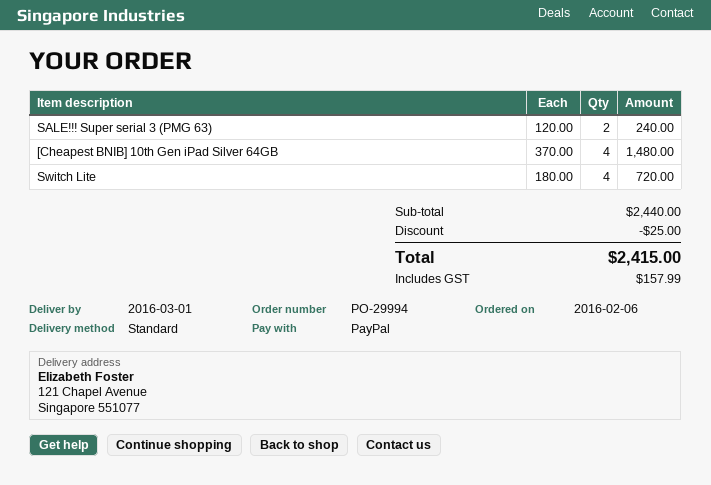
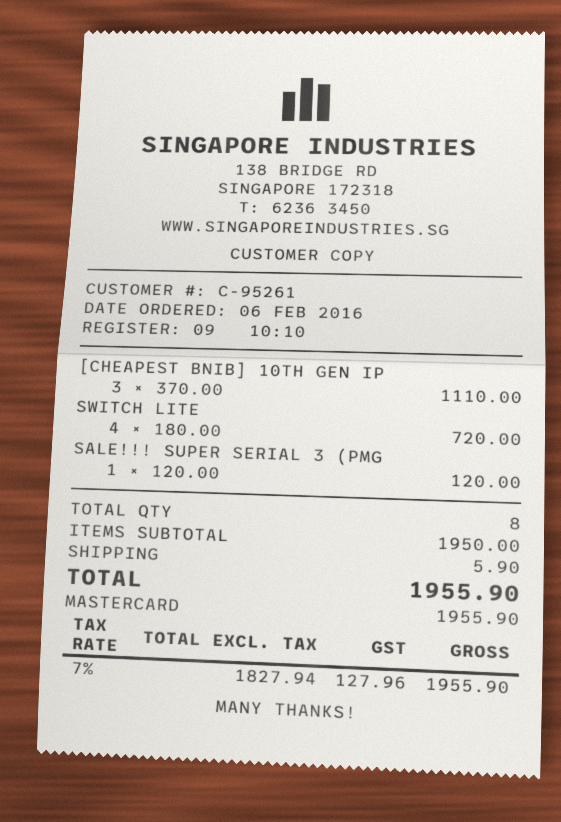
payment method: PayPal -> Mastercard
SALE!!! Super serial 3 (PMG 63): 2 x 120.00 = 240.00 -> 1 x 120.00 = 120.00
[Cheapest BNIB] 10th Gen iPad Silver 64GB: 4 x 370.00 = 1480.00 -> 3 x 370.00 = 1110.00
subtotal: 2440.00 -> 1950.00
discount: 25.00 -> none
shipping: none -> 5.90
tax: 157.99 -> 127.96
total: 2415.00 -> 1955.90

